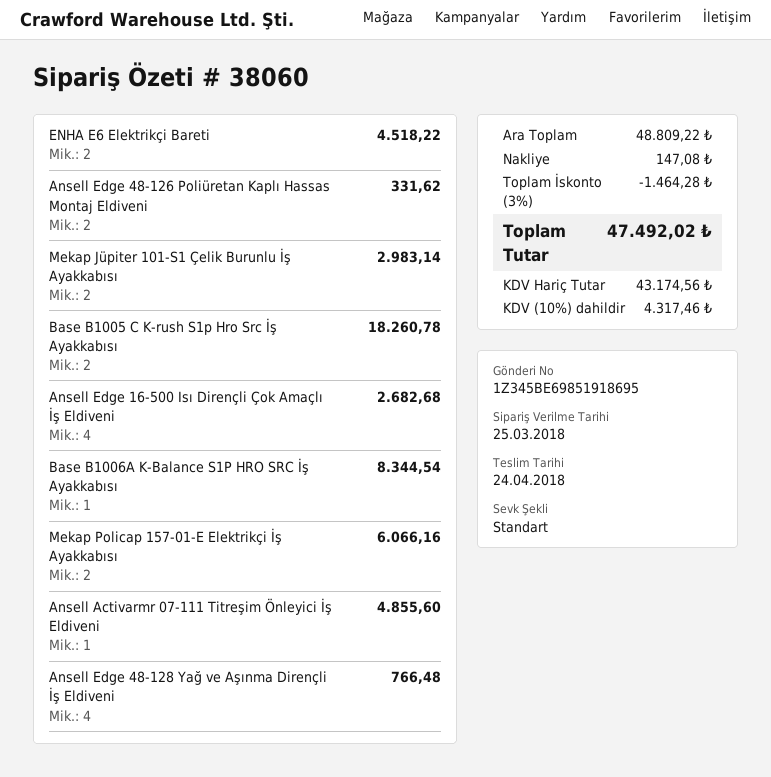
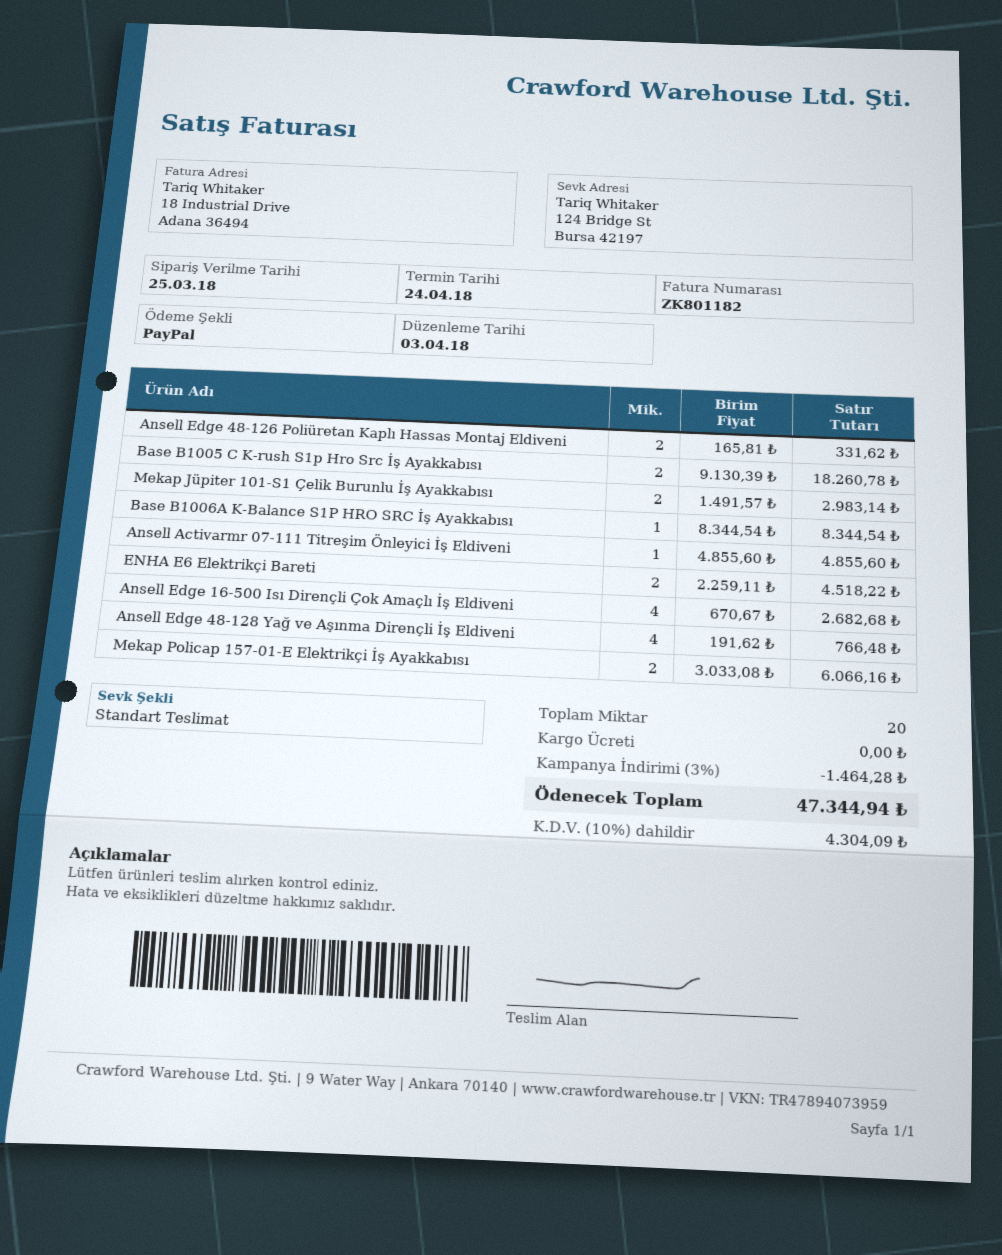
shipping: 147.08 -> 0.00
tax: 10% = 4317.46 -> 10% = 4304.09
total: 47492.02 -> 47344.94

